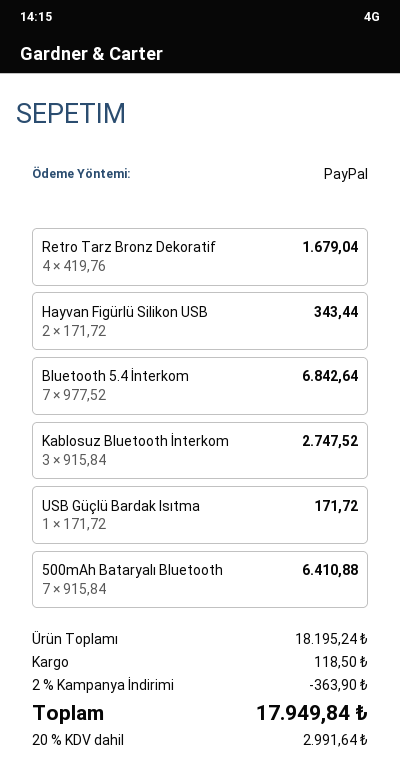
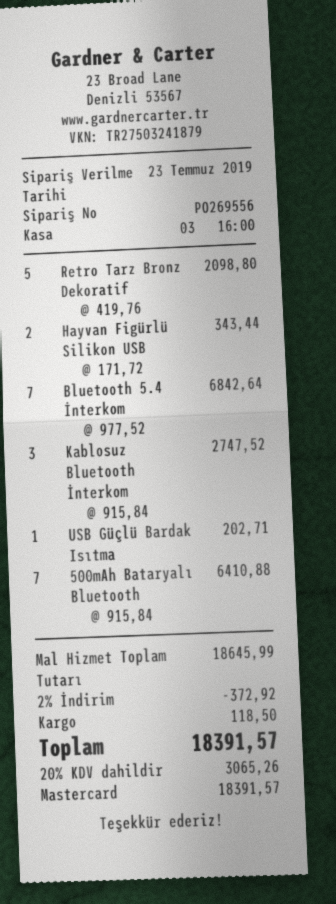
payment method: PayPal -> Mastercard
Retro Tarz Bronz Dekoratif: 4 x 419.76 = 1679.04 -> 5 x 419.76 = 2098.80
USB Güçlü Bardak Isıtma: 1 x 171.72 = 171.72 -> 1 x 202.71 = 202.71
subtotal: 18195.24 -> 18645.99
discount: 2% = 363.90 -> 2% = 372.92
tax: 20% = 2991.64 -> 20% = 3065.26
total: 17949.84 -> 18391.57

